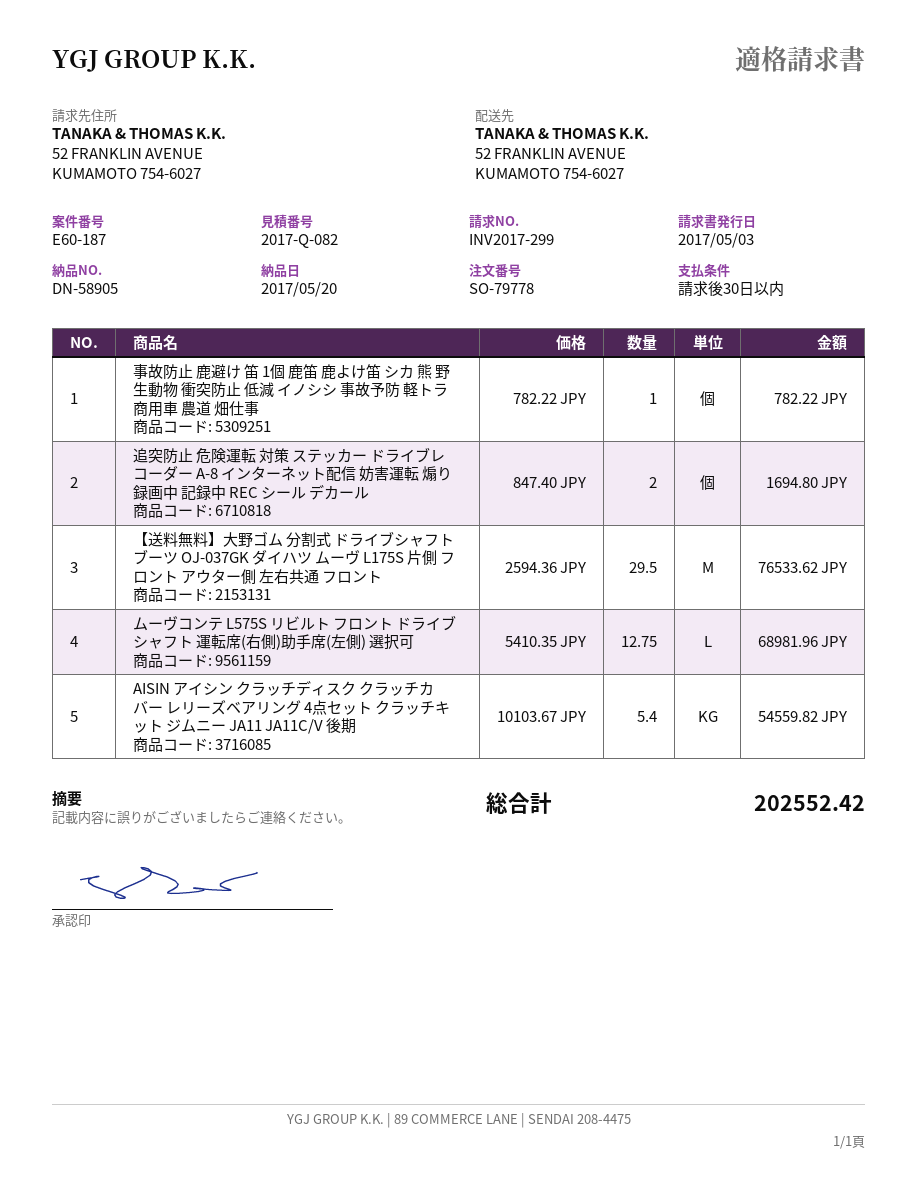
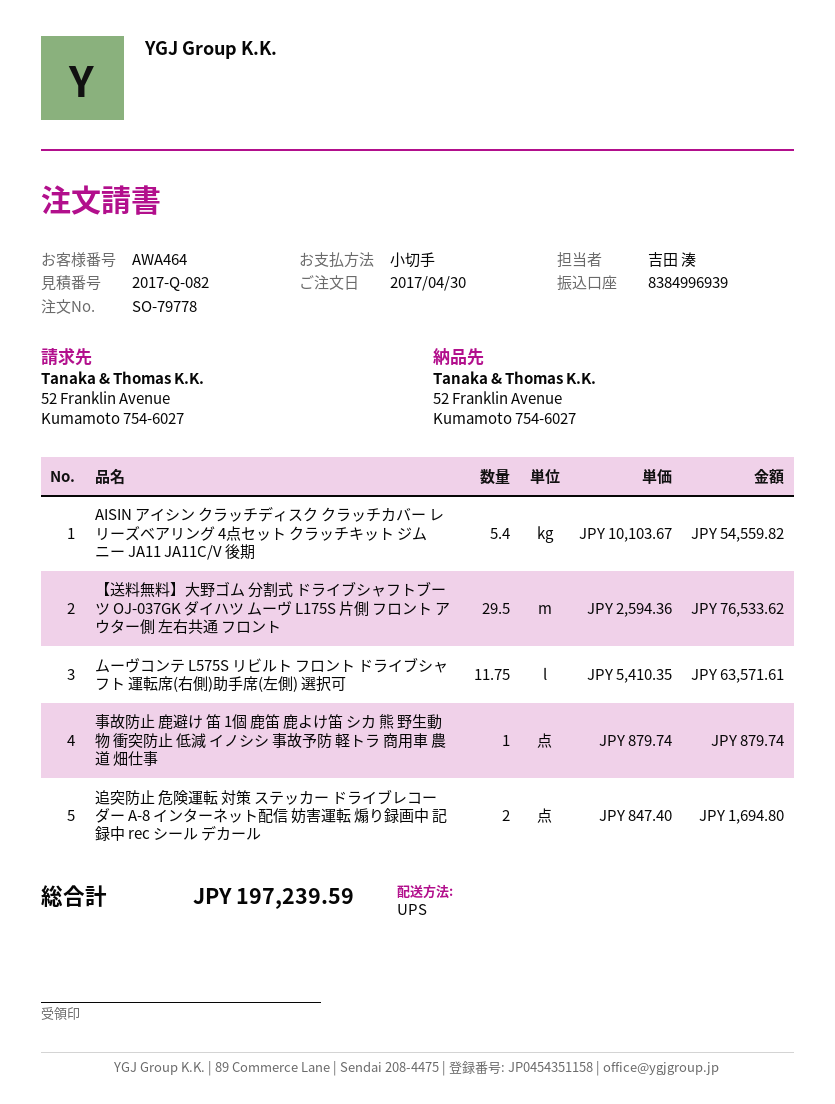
事故防止 鹿避け 笛 1個 鹿笛 鹿よけ笛 シカ 熊 野生動物 衝突防止 低減 イノシシ 事故予防 軽トラ 商用車 農道 畑仕事: 1 x 782.22 = 782.22 -> 1 x 879.74 = 879.74
ムーヴコンテ L575S リビルト フロント ドライブシャフト 運転席(右側)助手席(左側) 選択可: 12.75 x 5410.35 = 68981.96 -> 11.75 x 5410.35 = 63571.61
total: 202552.42 -> 197239.59

